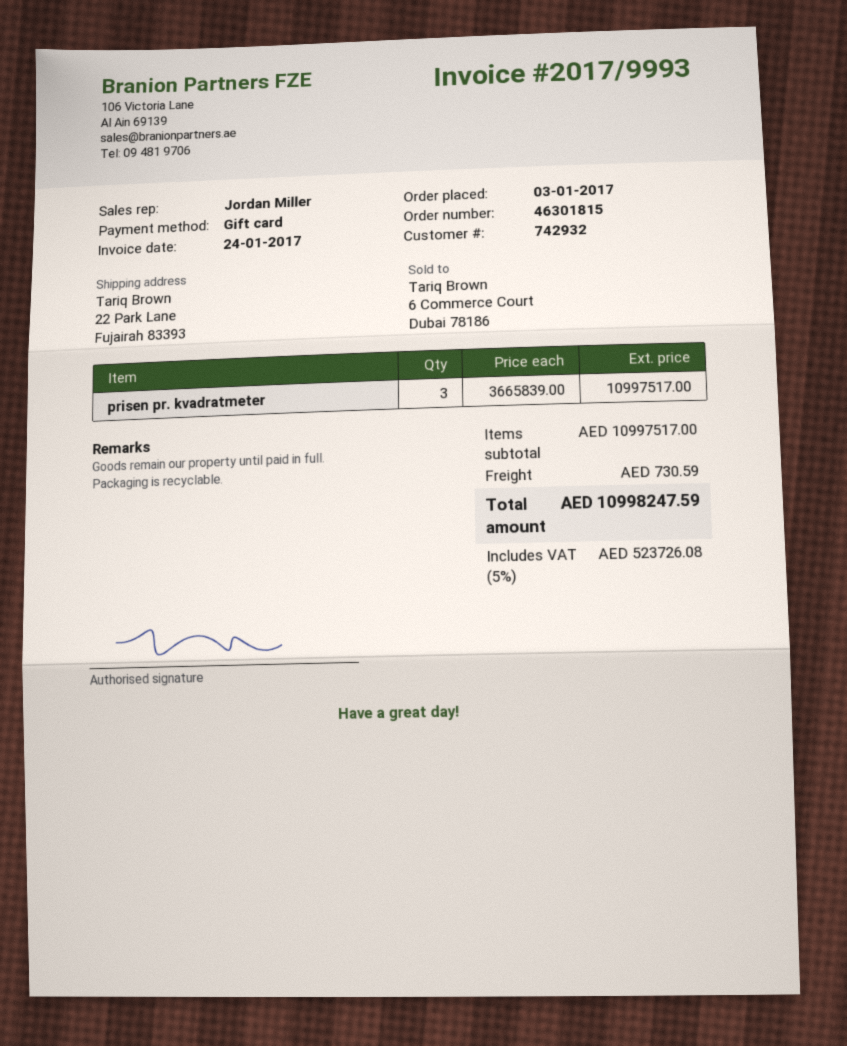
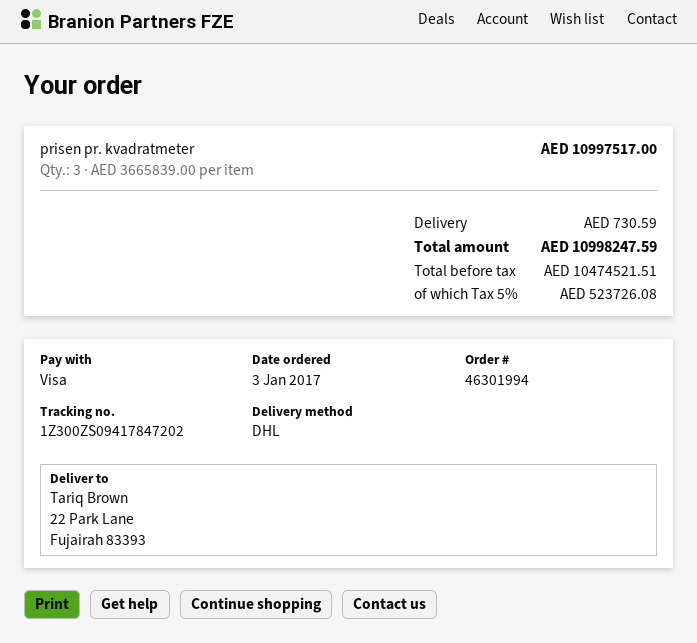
order number: 46301815 -> 46301994
payment method: gift card -> Visa

